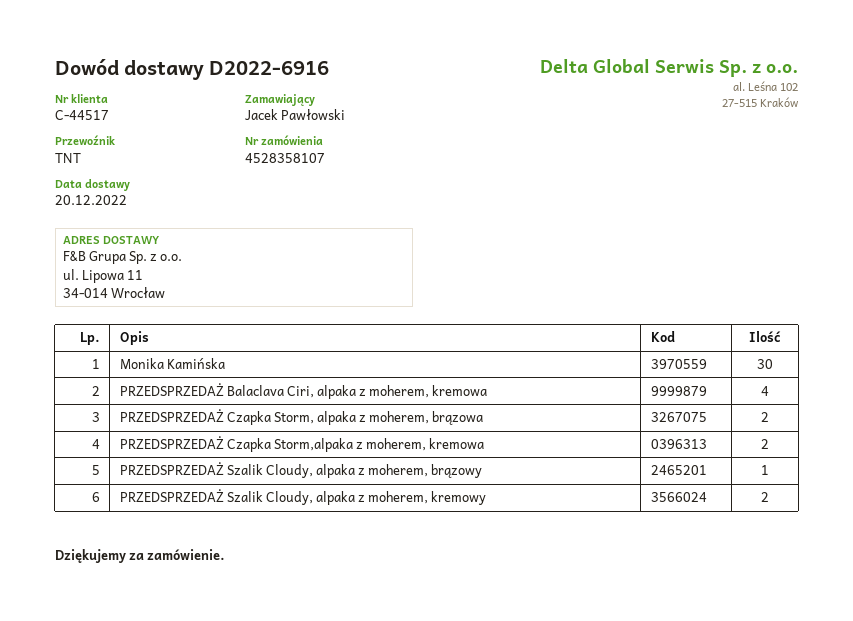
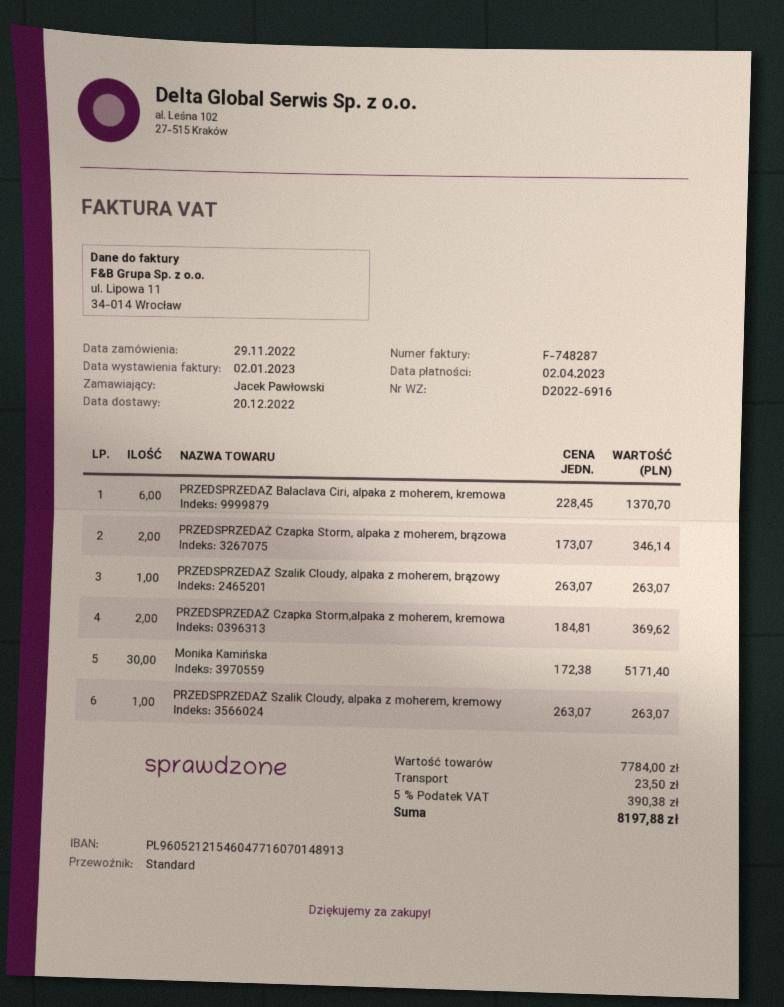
shipping method: TNT -> standard
PRZEDSPRZEDAŻ Balaclava Ciri, alpaka z moherem, kremowa: 4 -> 6
PRZEDSPRZEDAŻ Szalik Cloudy, alpaka z moherem, kremowy: 2 -> 1

